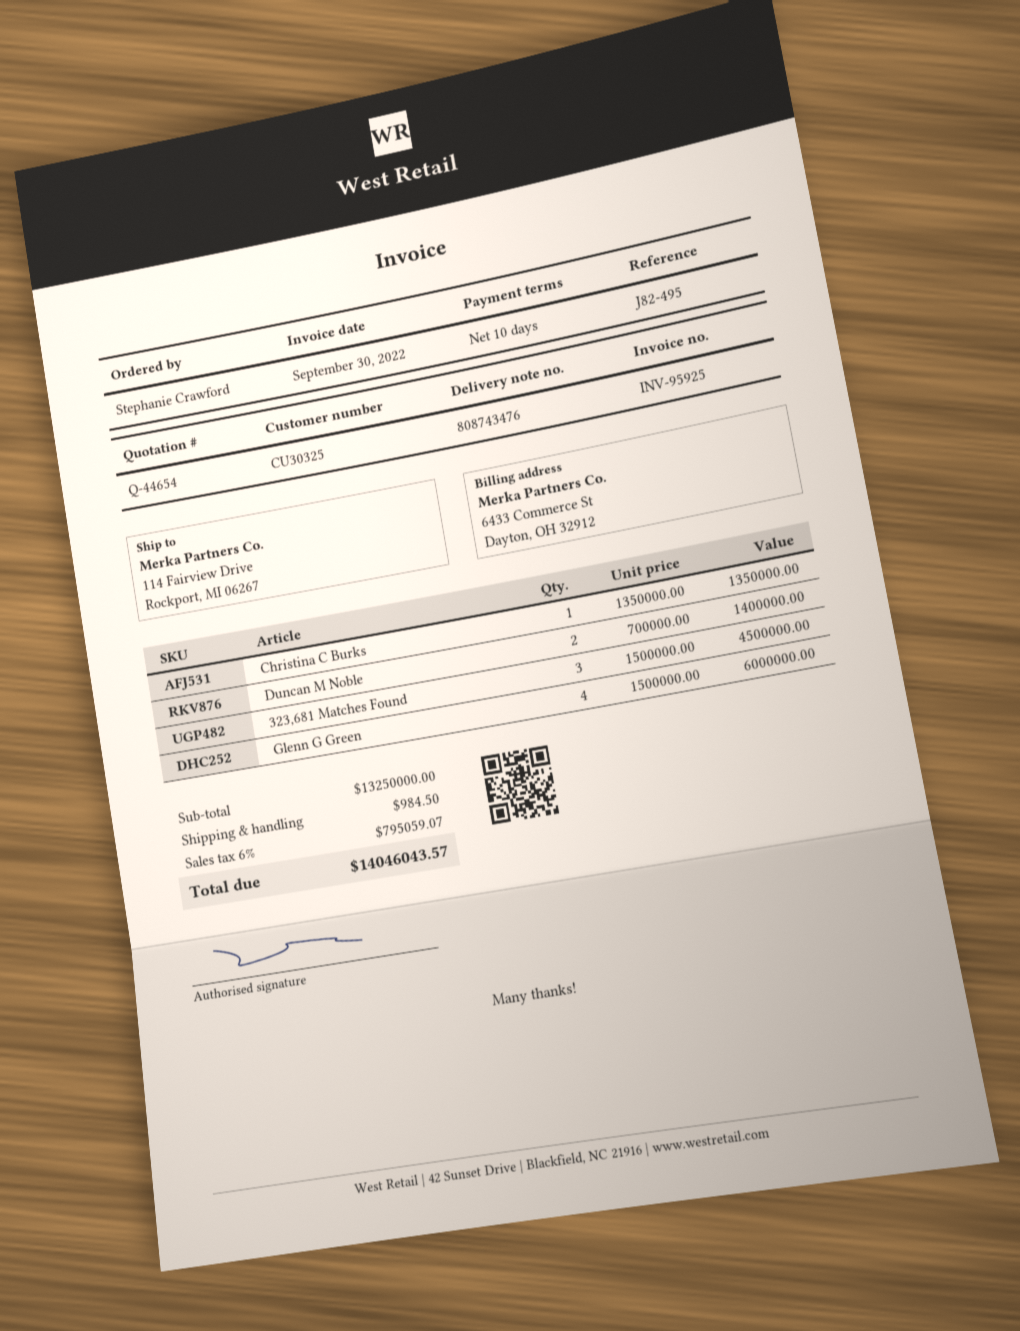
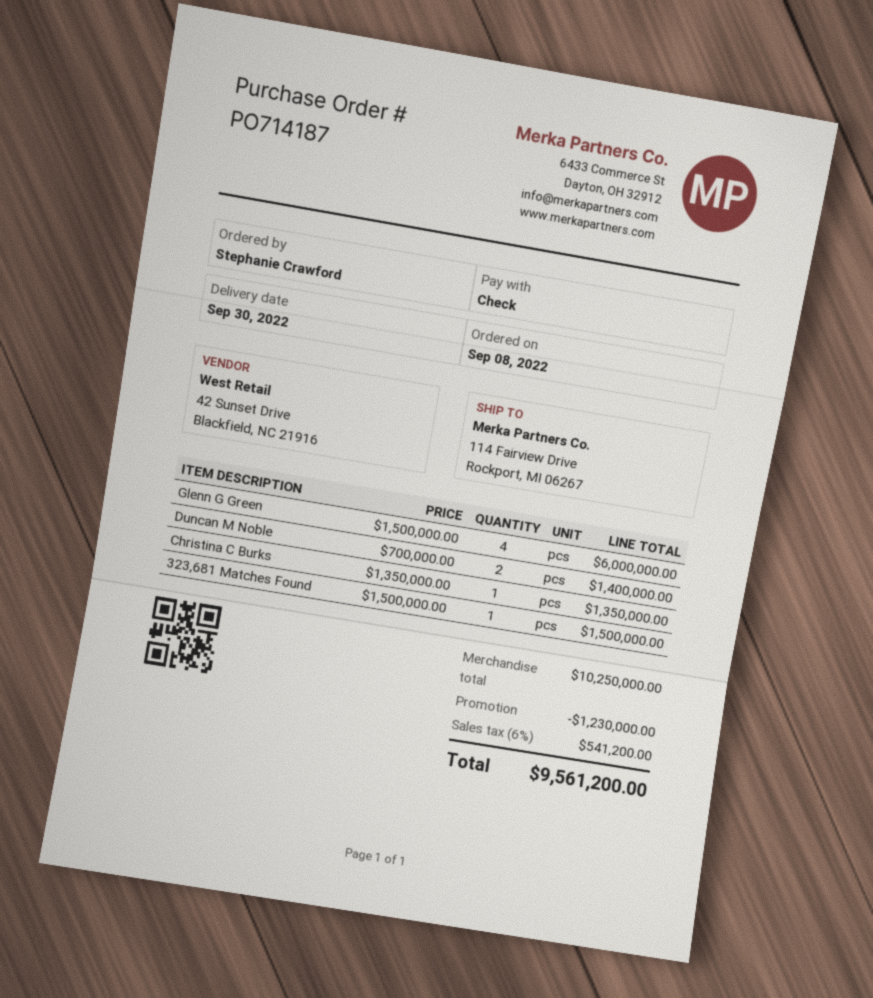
323,681 Matches Found: 3 x 1500000.00 = 4500000.00 -> 1 x 1500000.00 = 1500000.00
subtotal: 13250000.00 -> 10250000.00
discount: none -> 1230000.00
shipping: 984.50 -> none
tax: 6% = 795059.07 -> 6% = 541200.00
total: 14046043.57 -> 9561200.00

